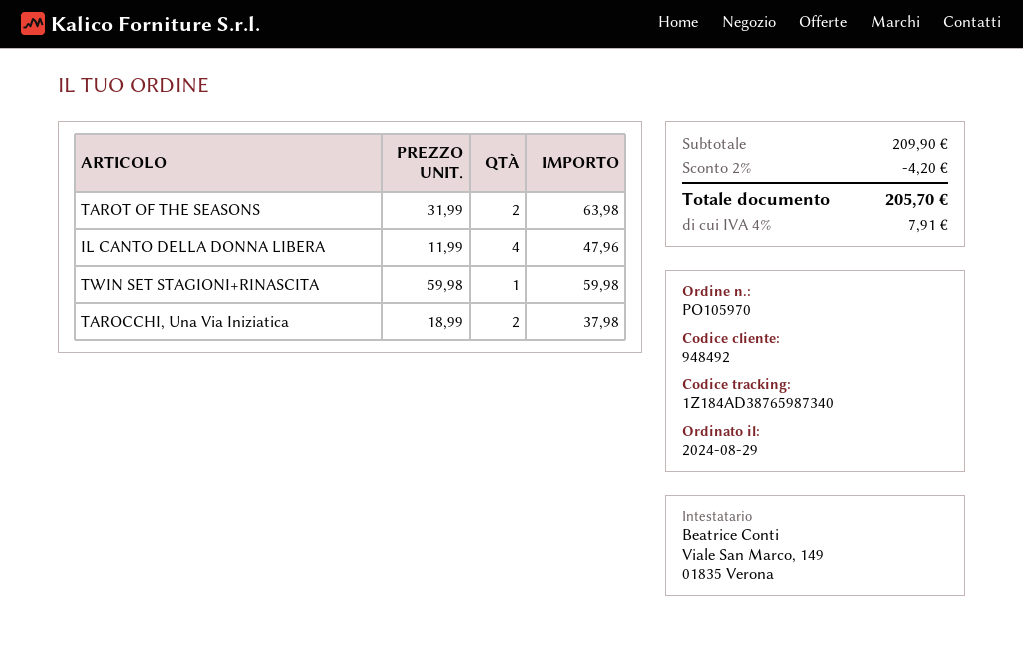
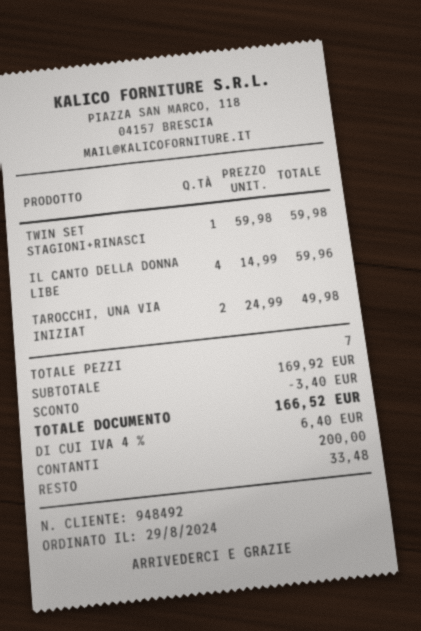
TAROT OF THE SEASONS: 2 x 31.99 = 63.98 -> none
IL CANTO DELLA DONNA LIBERA: 4 x 11.99 = 47.96 -> 4 x 14.99 = 59.96
TAROCCHI, Una Via Iniziatica: 2 x 18.99 = 37.98 -> 2 x 24.99 = 49.98
subtotal: 209.90 -> 169.92
discount: 4.20 -> 3.40
tax: 4% = 7.91 -> 4% = 6.40
total: 205.70 -> 166.52

